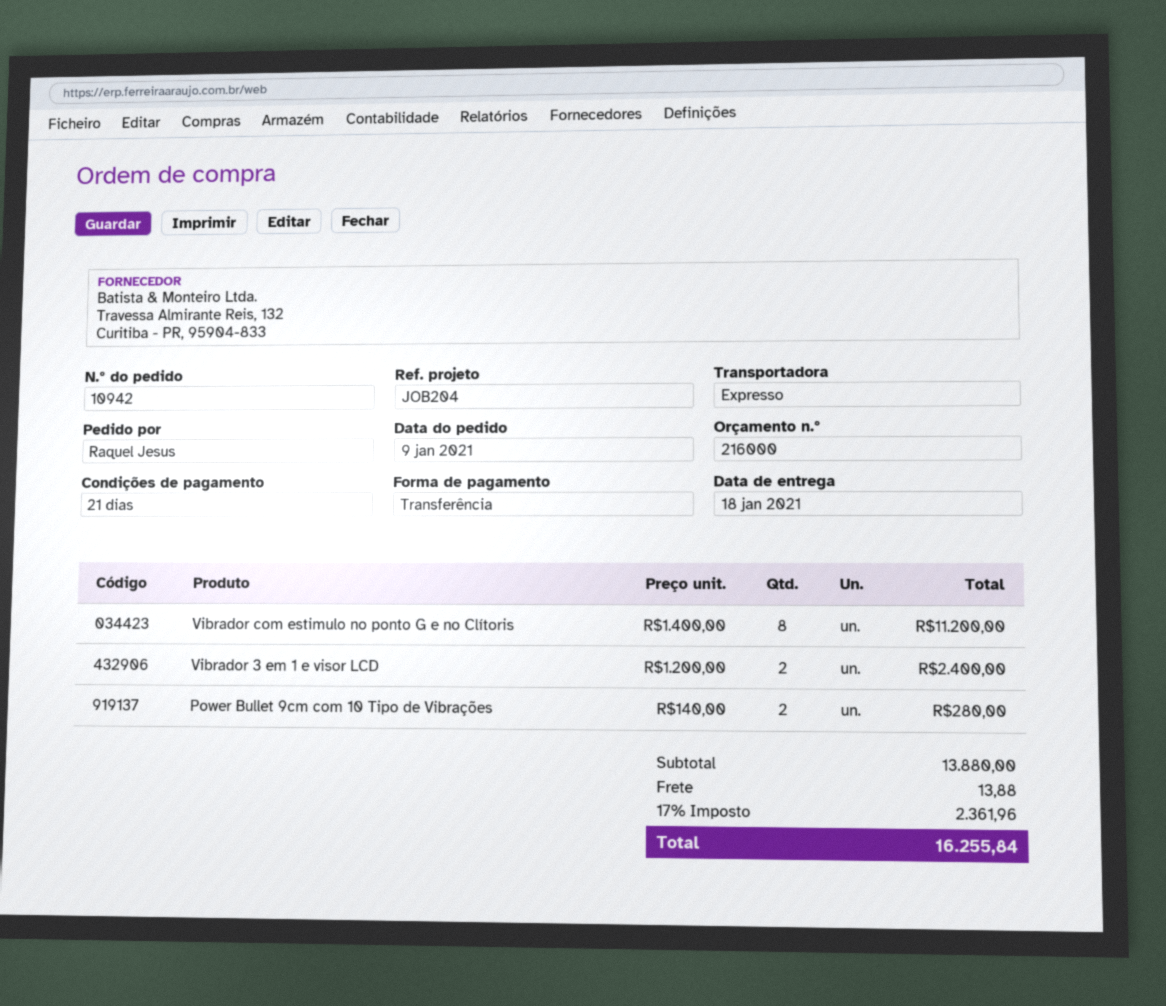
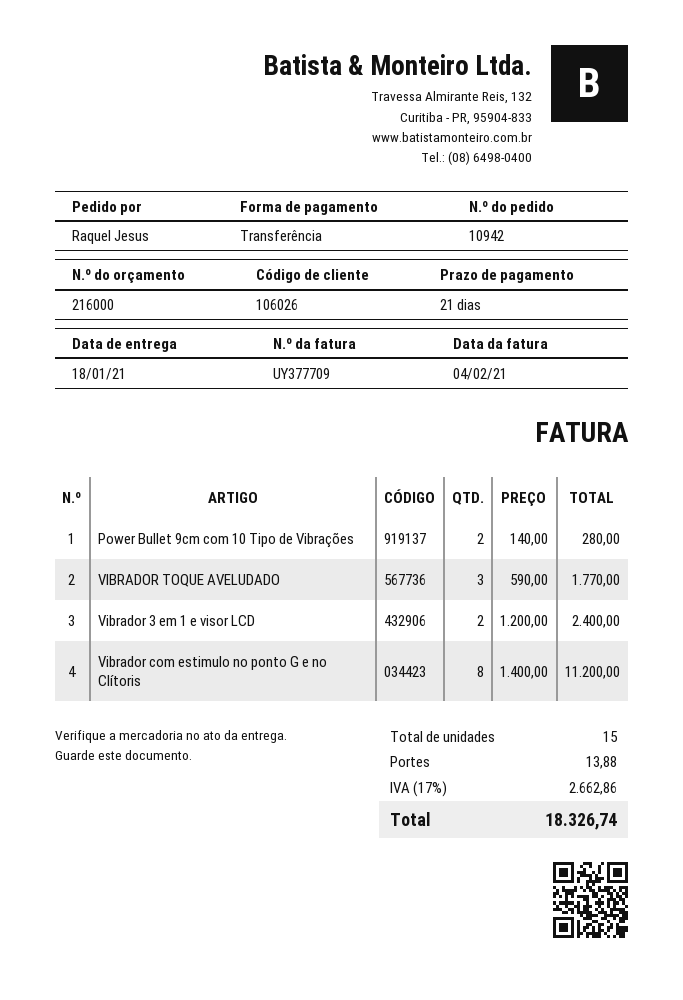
VIBRADOR TOQUE AVELUDADO: none -> 3 x 590.00 = 1770.00
tax: 17% = 2361.96 -> 17% = 2662.86
total: 16255.84 -> 18326.74

